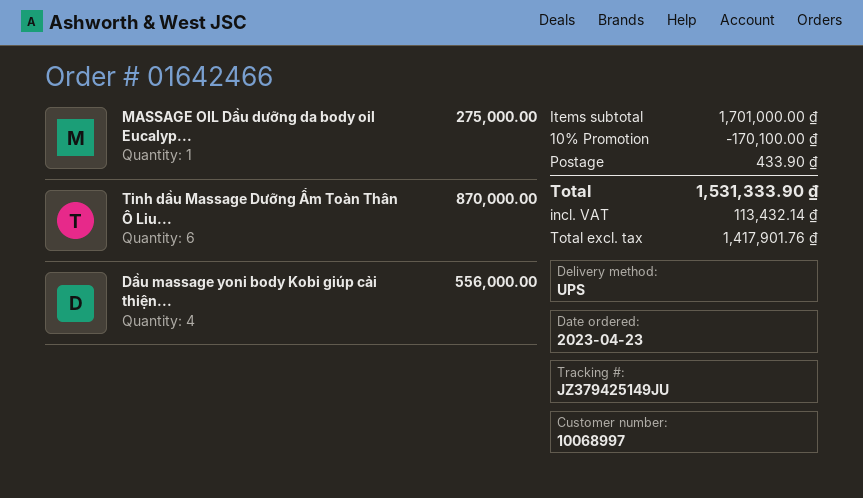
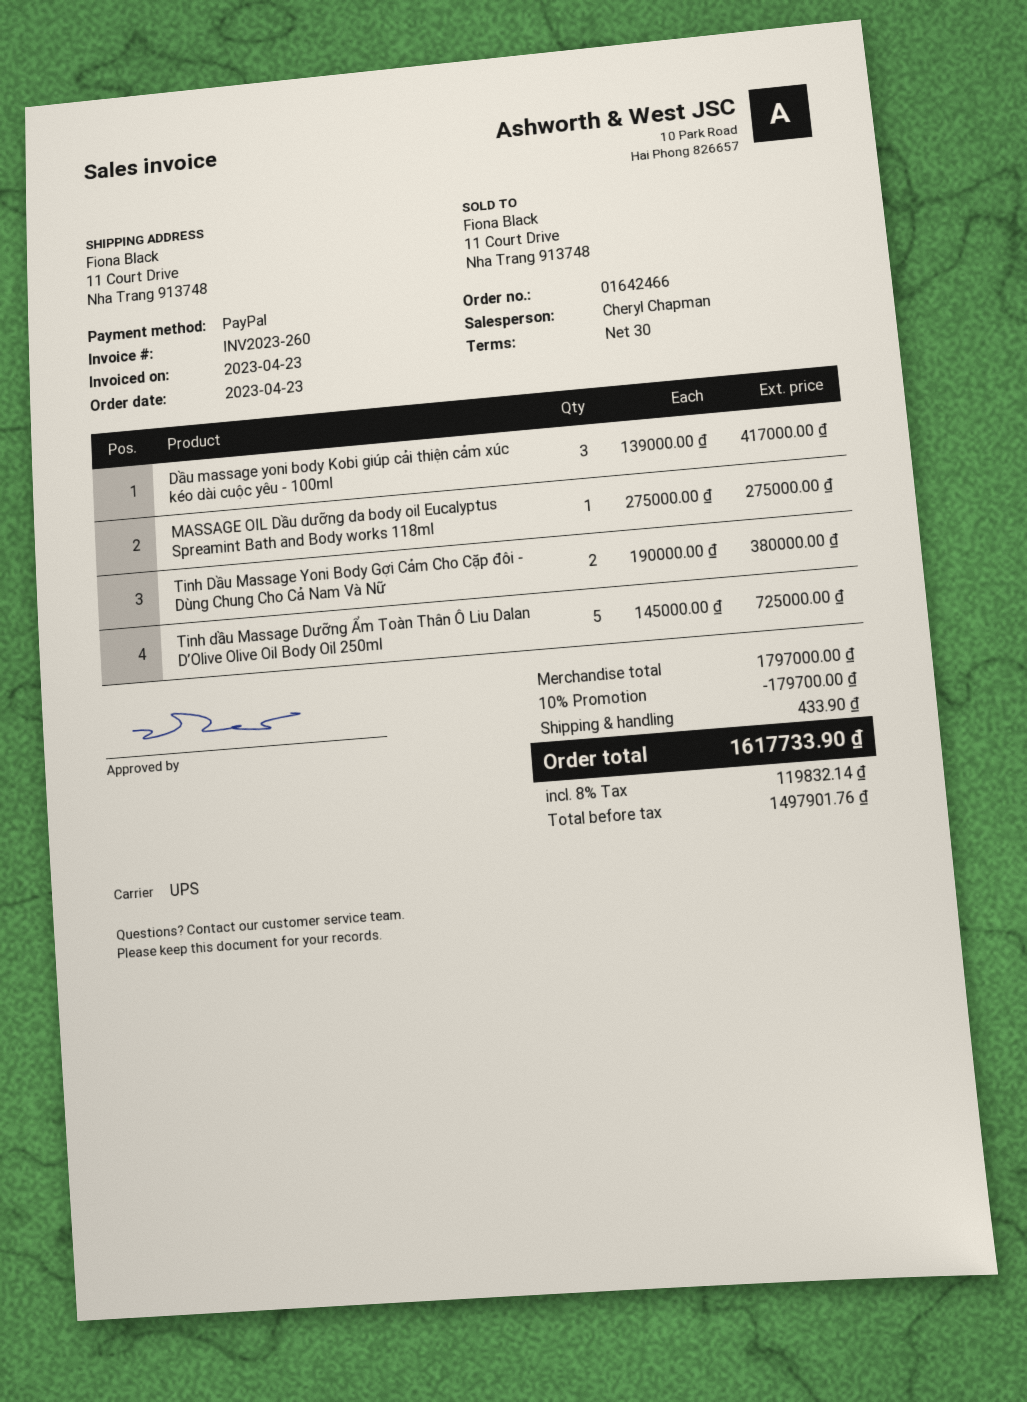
Tinh dầu Massage Dưỡng Ẩm Toàn Thân Ô Liu...: 6 for 870000.00 -> 5 for 725000.00
Dầu massage yoni body Kobi giúp cải thiện...: 4 for 556000.00 -> 3 for 417000.00
Tinh Dầu Massage Yoni Body Gợi Cảm Cho Cặp đôi - Dùng Chung Cho Cả Nam Và Nữ: none -> 2 for 380000.00
subtotal: 1701000.00 -> 1797000.00
discount: 10% = 170100.00 -> 10% = 179700.00
net: 1417901.76 -> 1497901.76
tax: 113432.14 -> 119832.14
total: 1531333.90 -> 1617733.90

